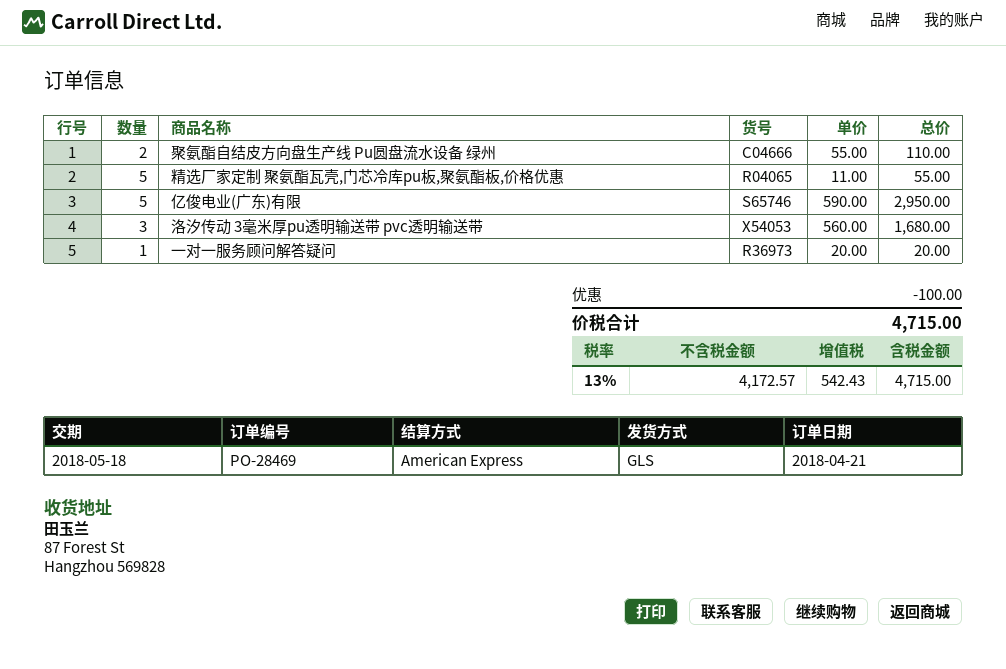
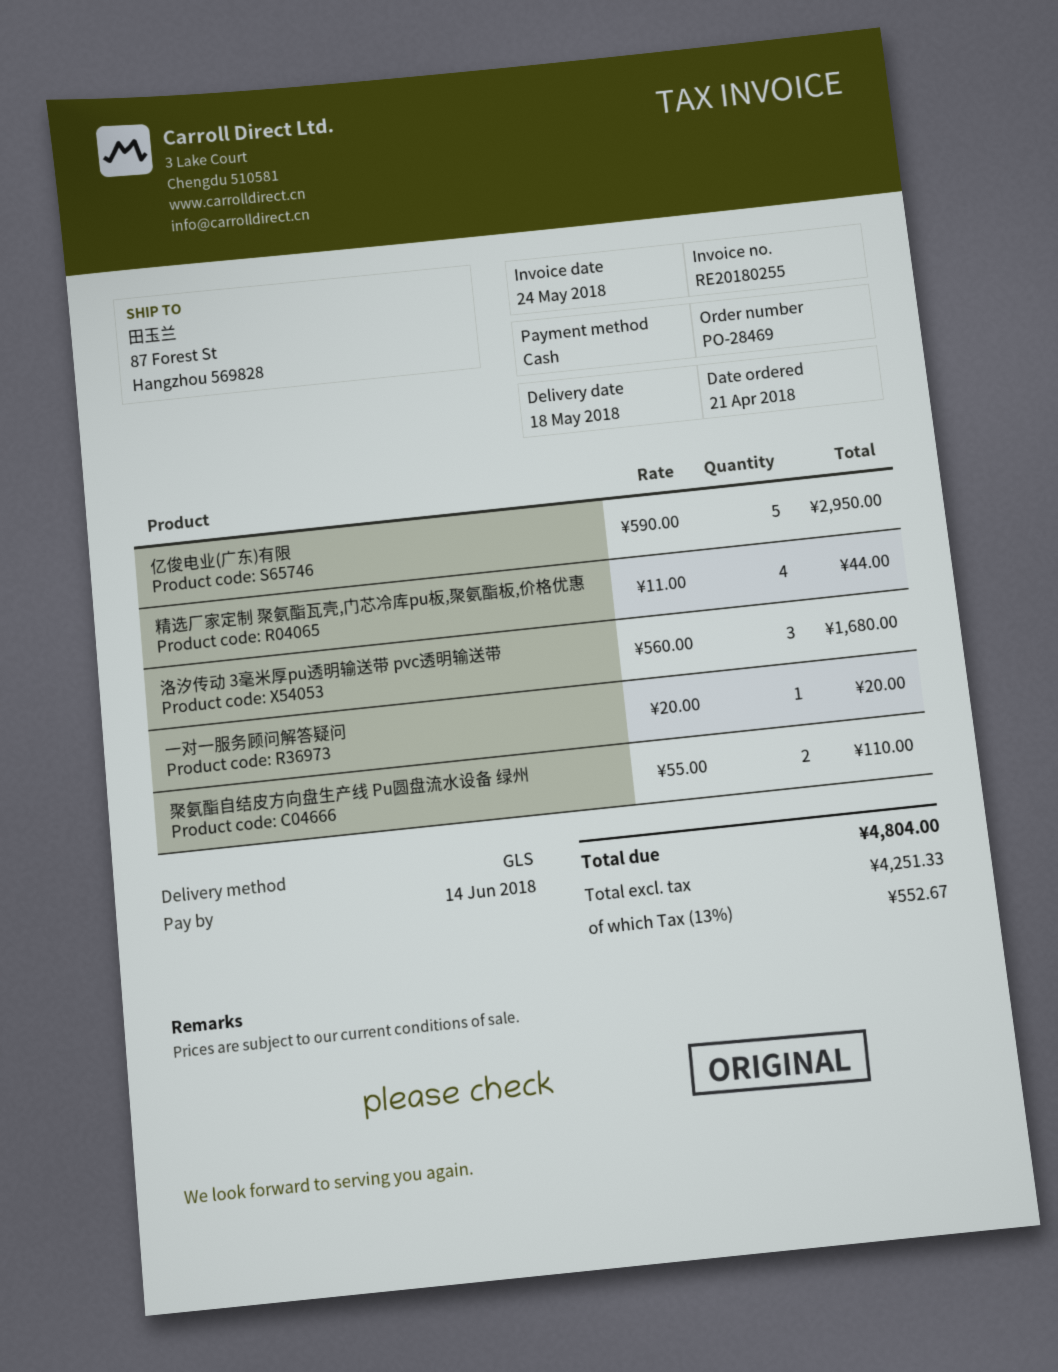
payment method: American Express -> cash
精选厂家定制 聚氨酯瓦壳,门芯冷库pu板,聚氨酯板,价格优惠: 5 x 11.00 = 55.00 -> 4 x 11.00 = 44.00
discount: 100.00 -> none
net: 4172.57 -> 4251.33
tax: 13% = 542.43 -> 13% = 552.67
total: 4715.00 -> 4804.00

